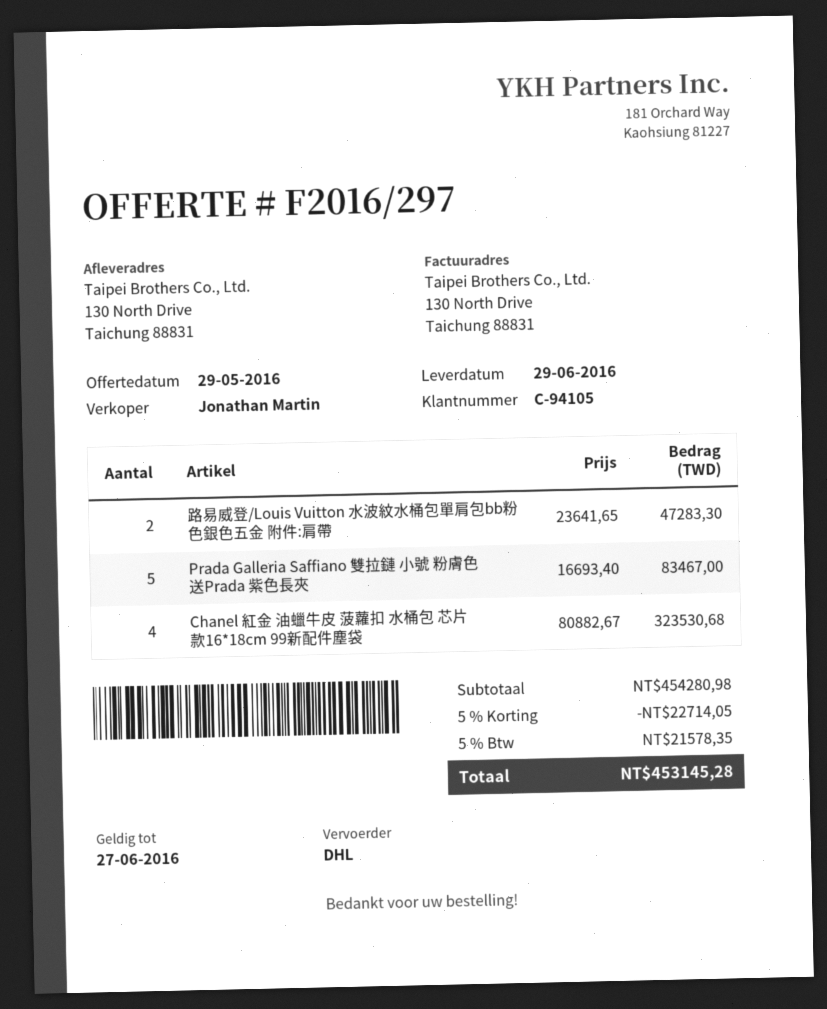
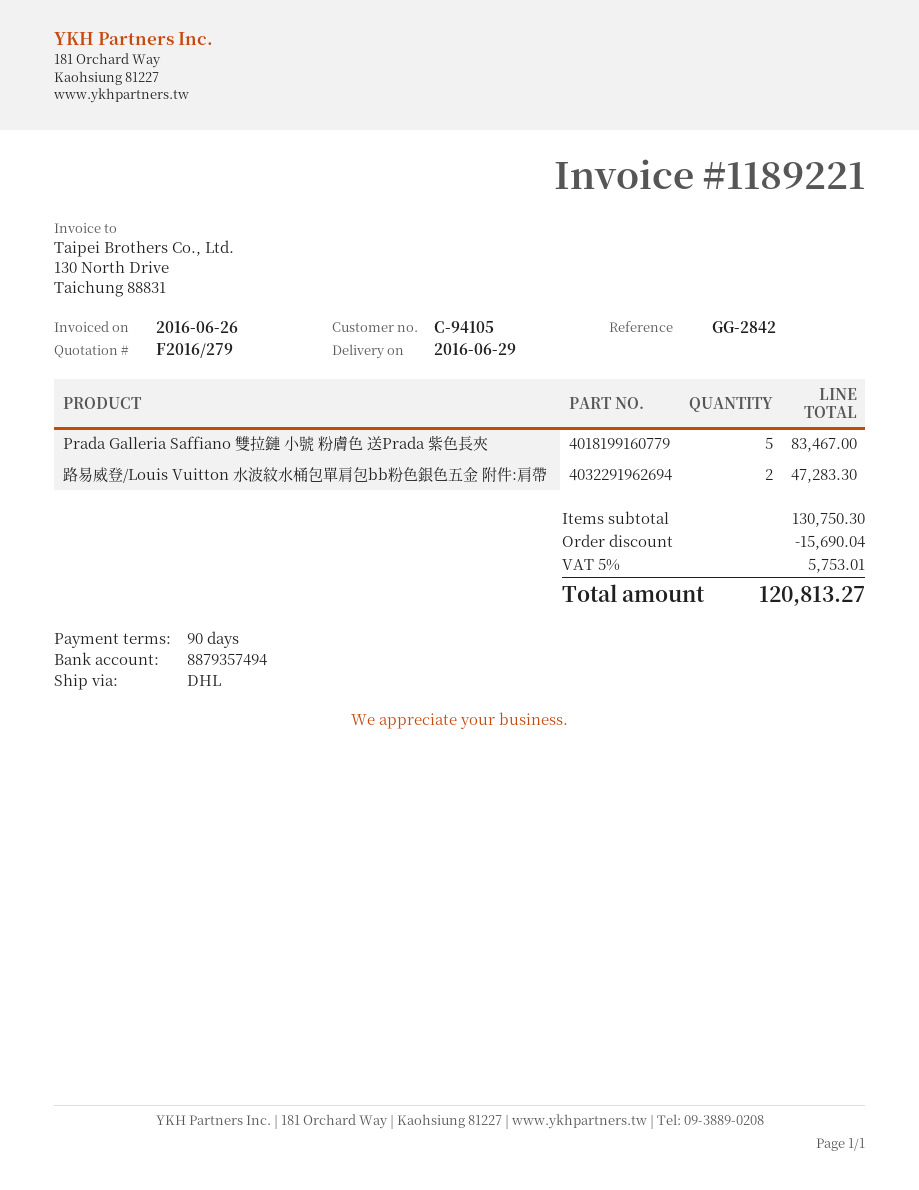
quote number: F2016/297 -> F2016/279
Chanel 紅金 油蠟牛皮 菠蘿扣 水桶包 芯片款16*18cm 99新配件塵袋: 4 for 323530.68 -> none
subtotal: 454280.98 -> 130750.30
discount: 22714.05 -> 15690.04
tax: 5% = 21578.35 -> 5% = 5753.01
total: 453145.28 -> 120813.27

